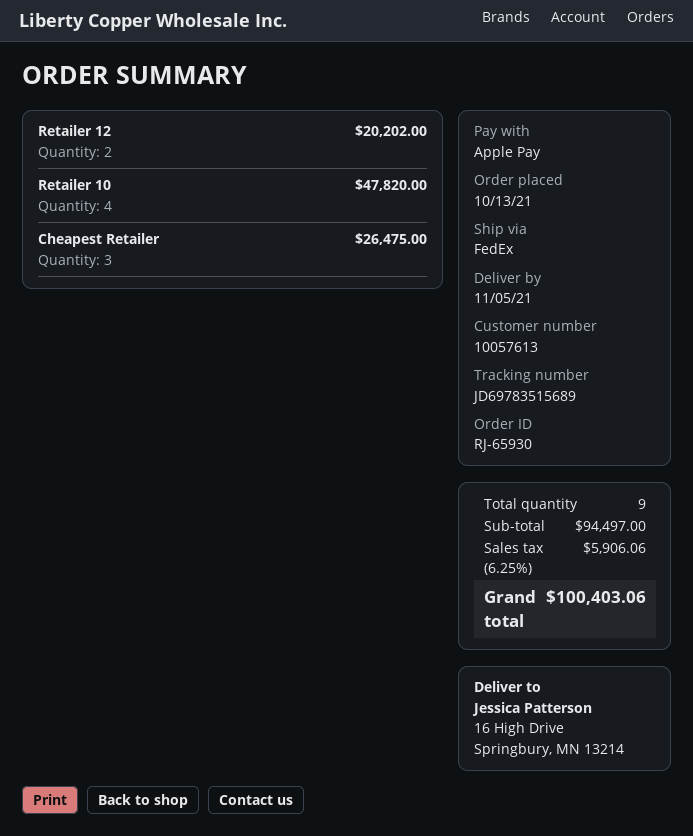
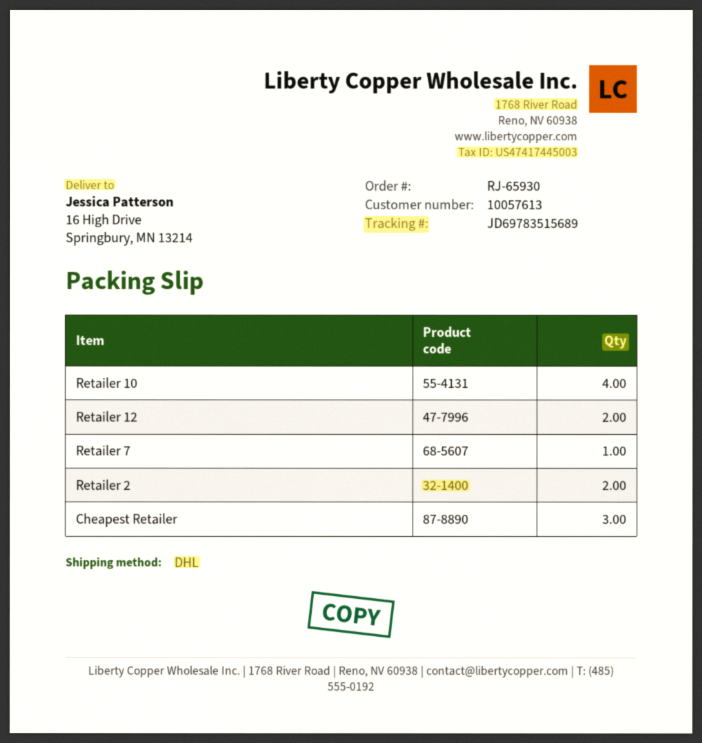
shipping method: FedEx -> DHL
Retailer 7: none -> 1
Retailer 2: none -> 2

